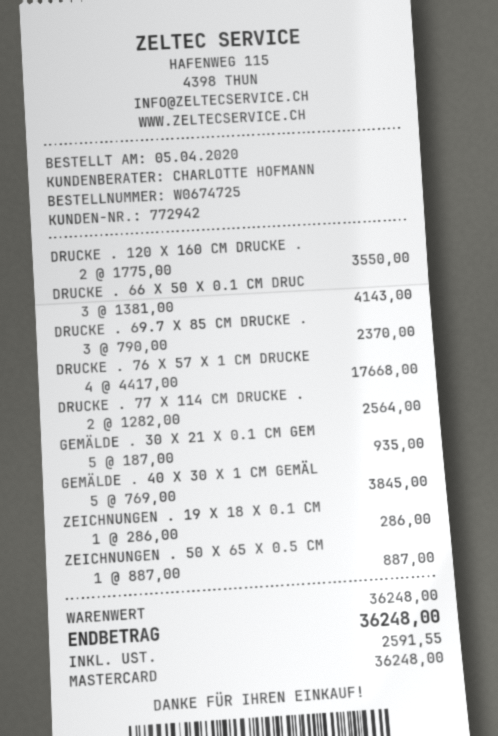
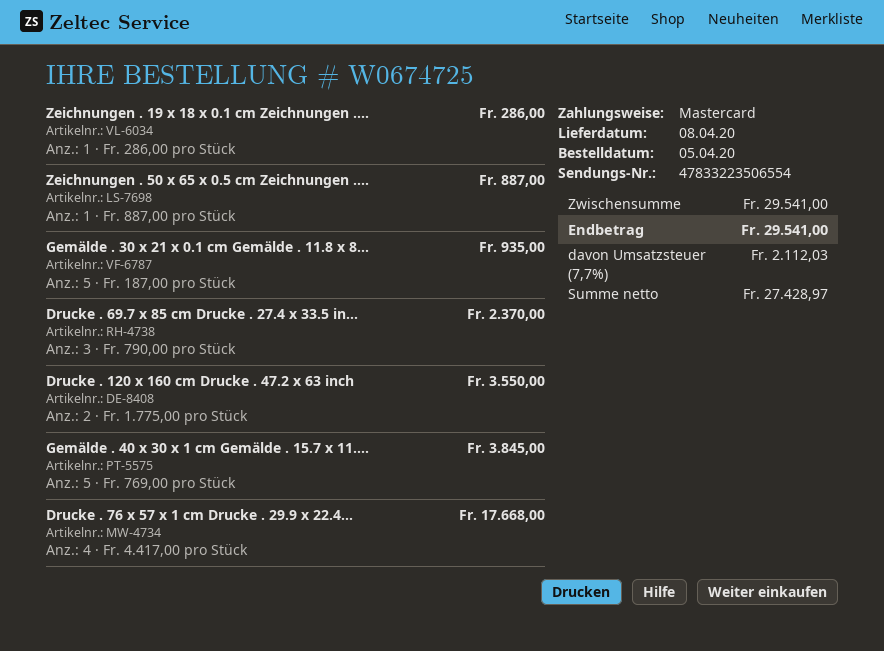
DRUCKE . 66 X 50 X 0.1 CM DRUC: 3 x 1381.00 = 4143.00 -> none
DRUCKE . 77 X 114 CM DRUCKE .: 2 x 1282.00 = 2564.00 -> none
subtotal: 36248.00 -> 29541.00
tax: 2591.55 -> 2112.03
total: 36248.00 -> 29541.00

